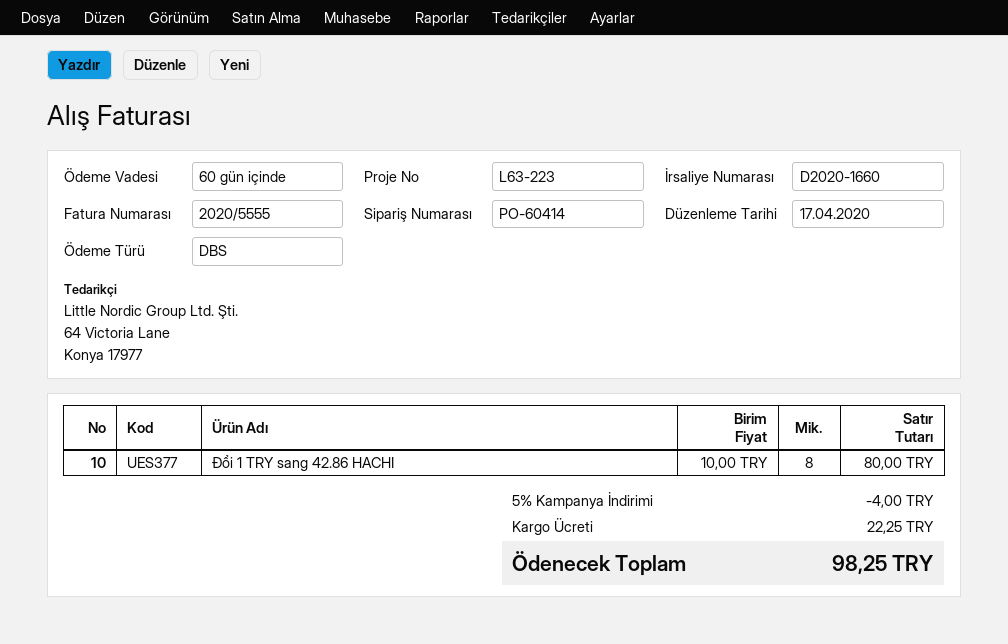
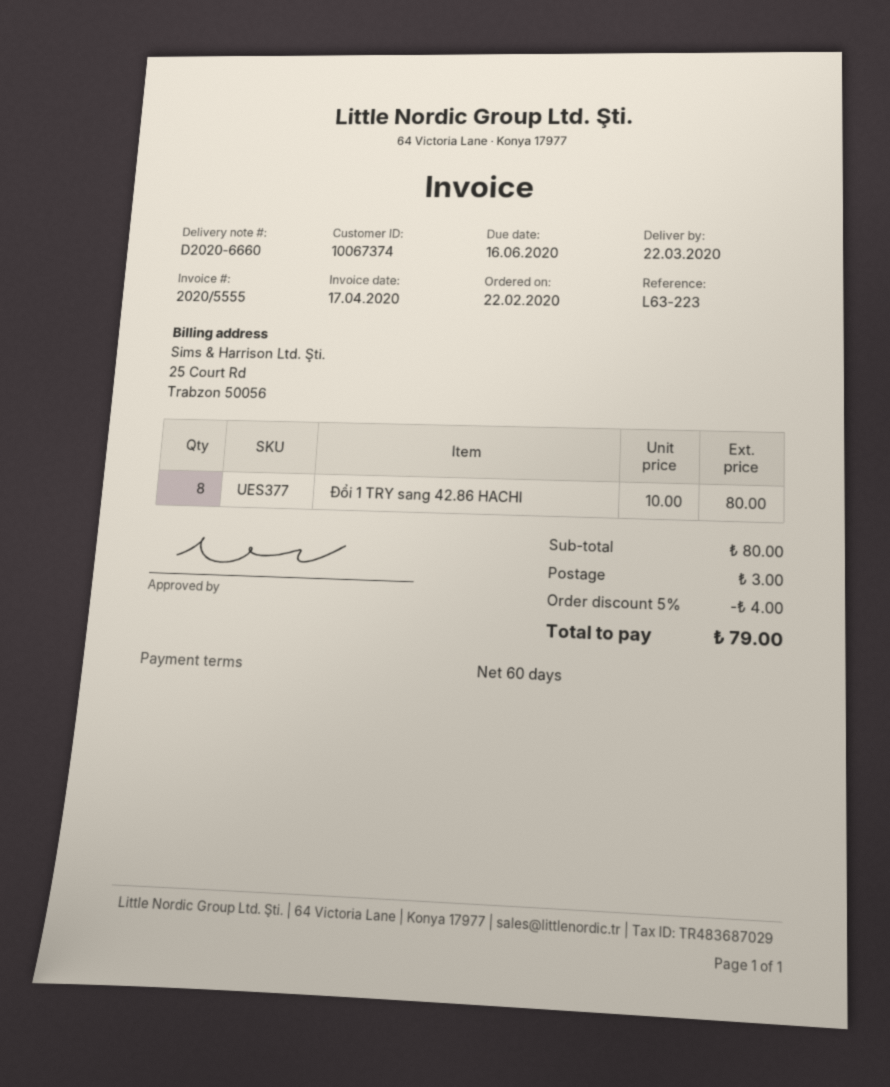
delivery note number: D2020-1660 -> D2020-6660
shipping: 22.25 -> 3.00
total: 98.25 -> 79.00

